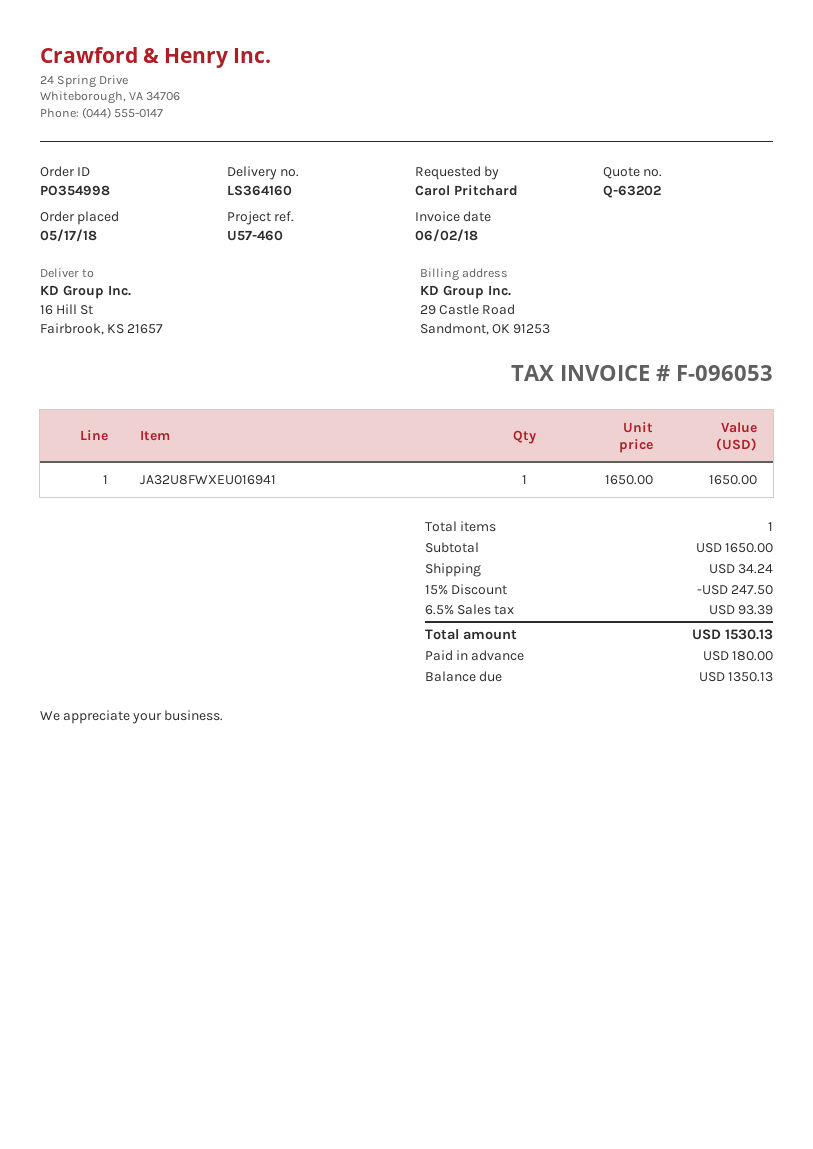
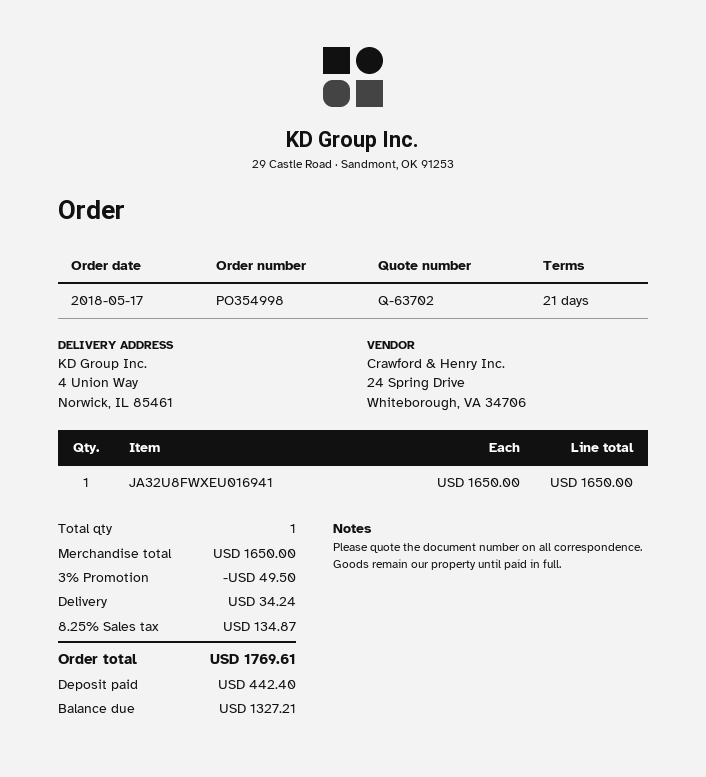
quote number: Q-63202 -> Q-63702
ship to: 16 Hill St, Fairbrook, KS 21657 -> 4 Union Way, Norwick, IL 85461
discount: 15% = 247.50 -> 3% = 49.50
tax: 6.5% = 93.39 -> 8.25% = 134.87
total: 1530.13 -> 1769.61
deposit: 180.00 -> 442.40
balance: 1350.13 -> 1327.21

